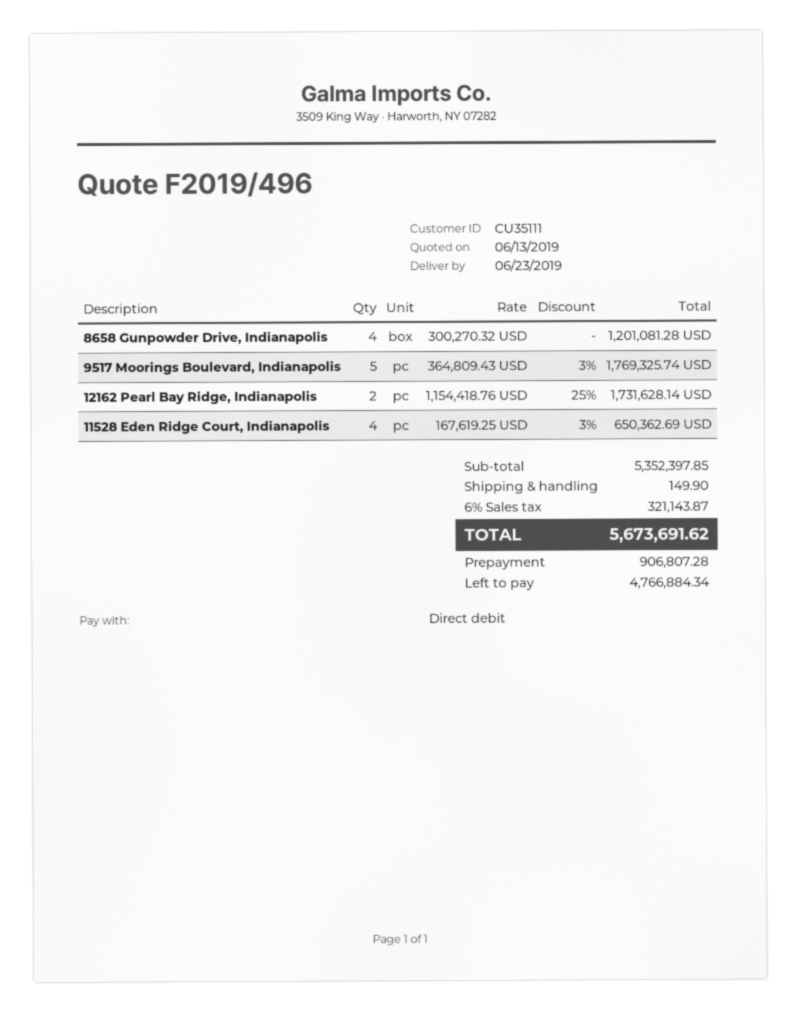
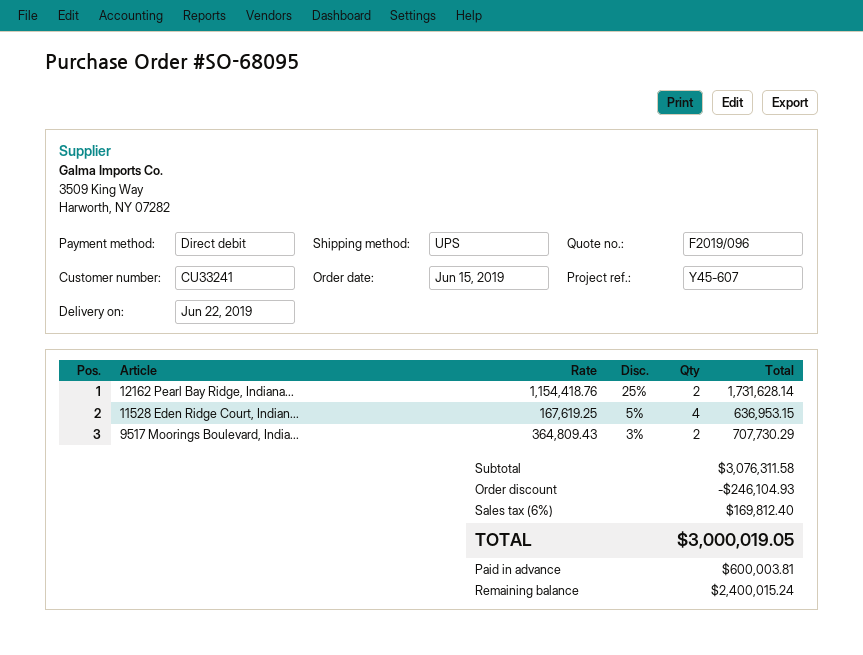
quote number: F2019/496 -> F2019/096
delivery date: 2019-06-23 -> 2019-06-22
customer number: CU35111 -> CU33241
8658 Gunpowder Drive, Indianapolis: 4 x 300270.32 = 1201081.28 -> none
9517 Moorings Boulevard, Indianapolis: 5 x 364809.43 - 3% = 1769325.74 -> 2 x 364809.43 - 3% = 707730.29
11528 Eden Ridge Court, Indianapolis: 4 x 167619.25 - 3% = 650362.69 -> 4 x 167619.25 - 5% = 636953.15
subtotal: 5352397.85 -> 3076311.58
discount: none -> 246104.93
shipping: 149.90 -> none
tax: 6% = 321143.87 -> 6% = 169812.40
total: 5673691.62 -> 3000019.05
deposit: 906807.28 -> 600003.81
balance: 4766884.34 -> 2400015.24

